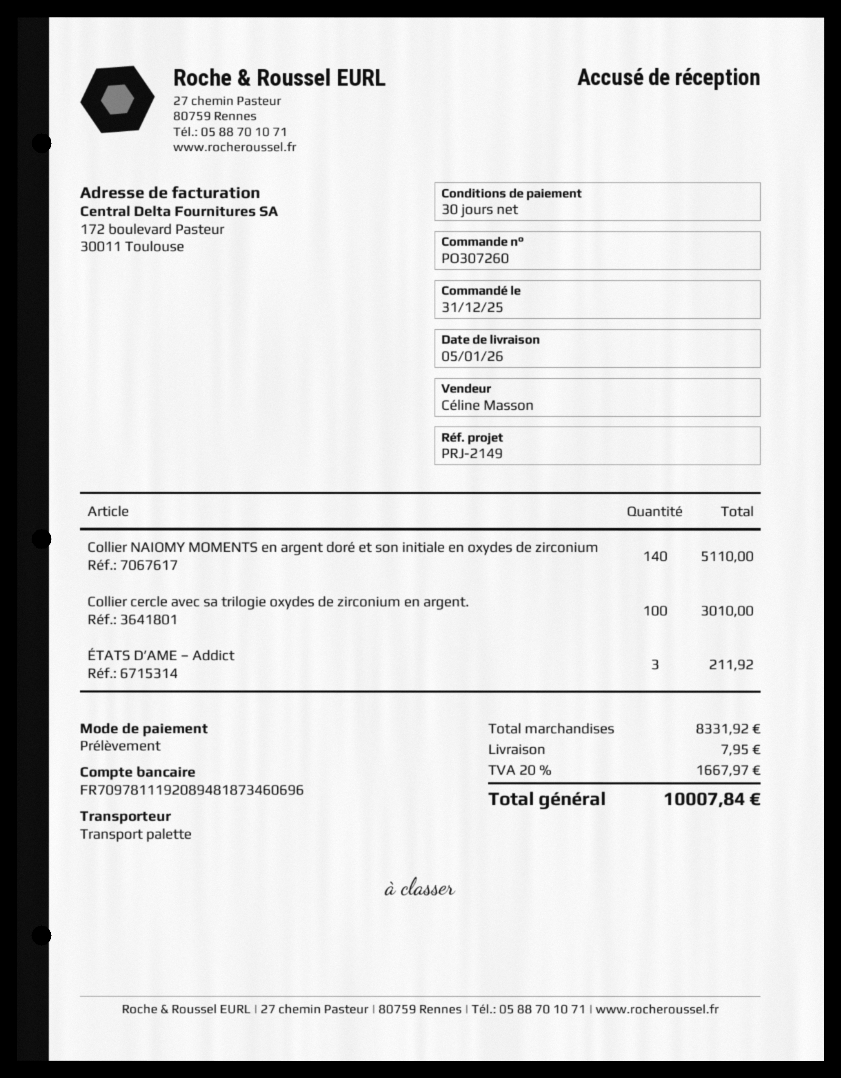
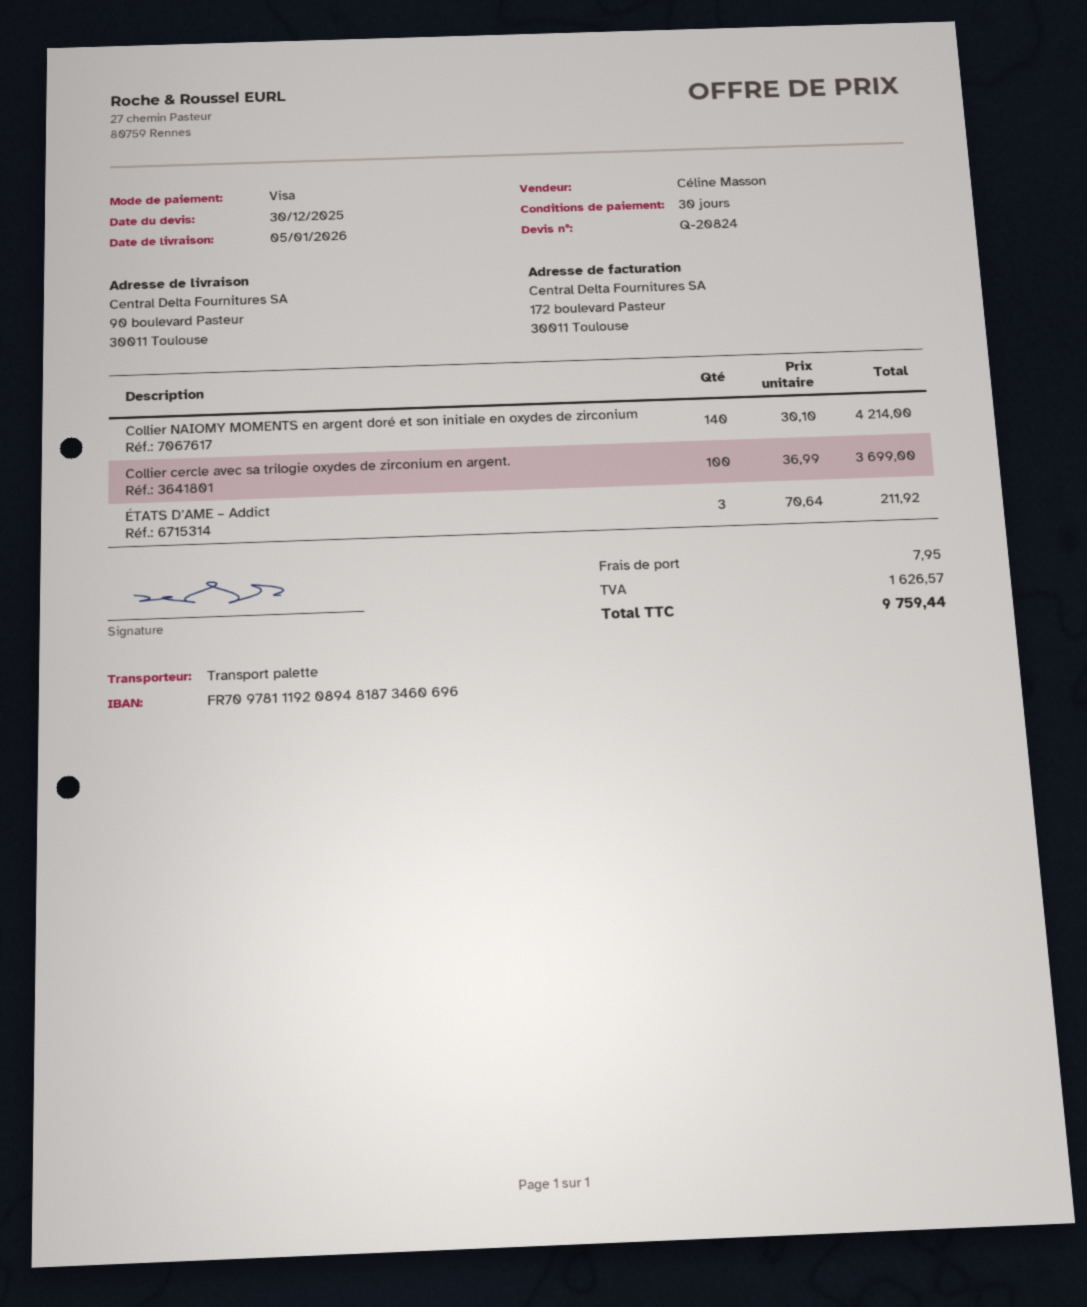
payment method: direct debit -> Visa
Collier NAIOMY MOMENTS en argent doré et son initiale en oxydes de zirconium: 140 for 5110.00 -> 140 for 4214.00
Collier cercle avec sa trilogie oxydes de zirconium en argent.: 100 for 3010.00 -> 100 for 3699.00
tax: 1667.97 -> 1626.57
total: 10007.84 -> 9759.44

